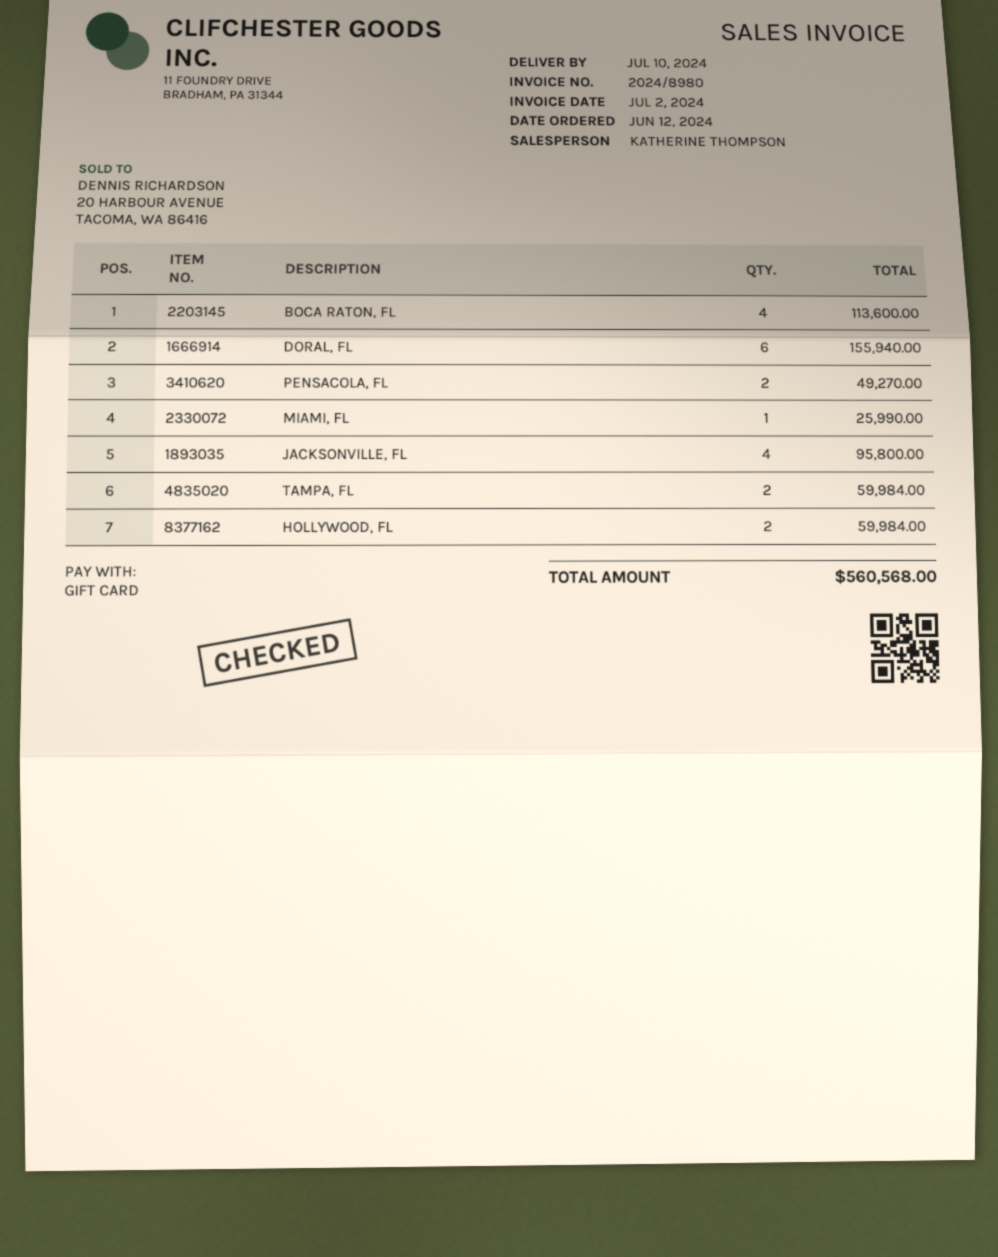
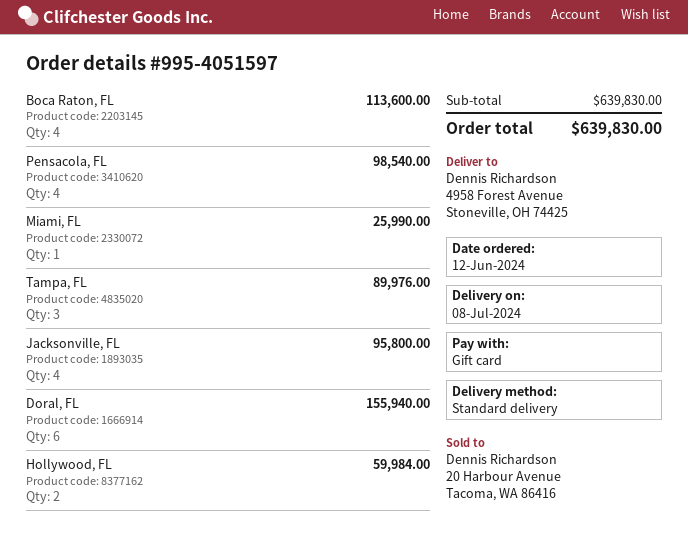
delivery date: 2024-07-10 -> 2024-07-08
PENSACOLA, FL: 2 for 49270.00 -> 4 for 98540.00
TAMPA, FL: 2 for 59984.00 -> 3 for 89976.00
total: 560568.00 -> 639830.00

